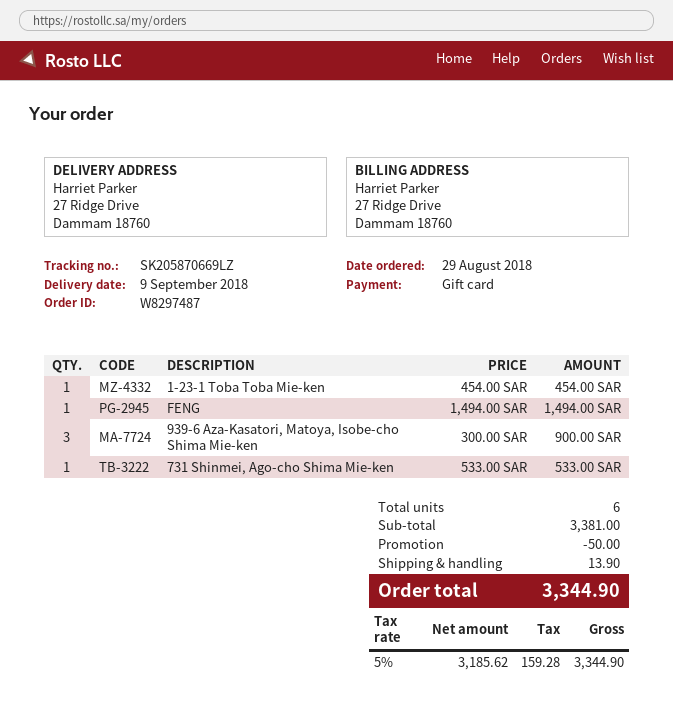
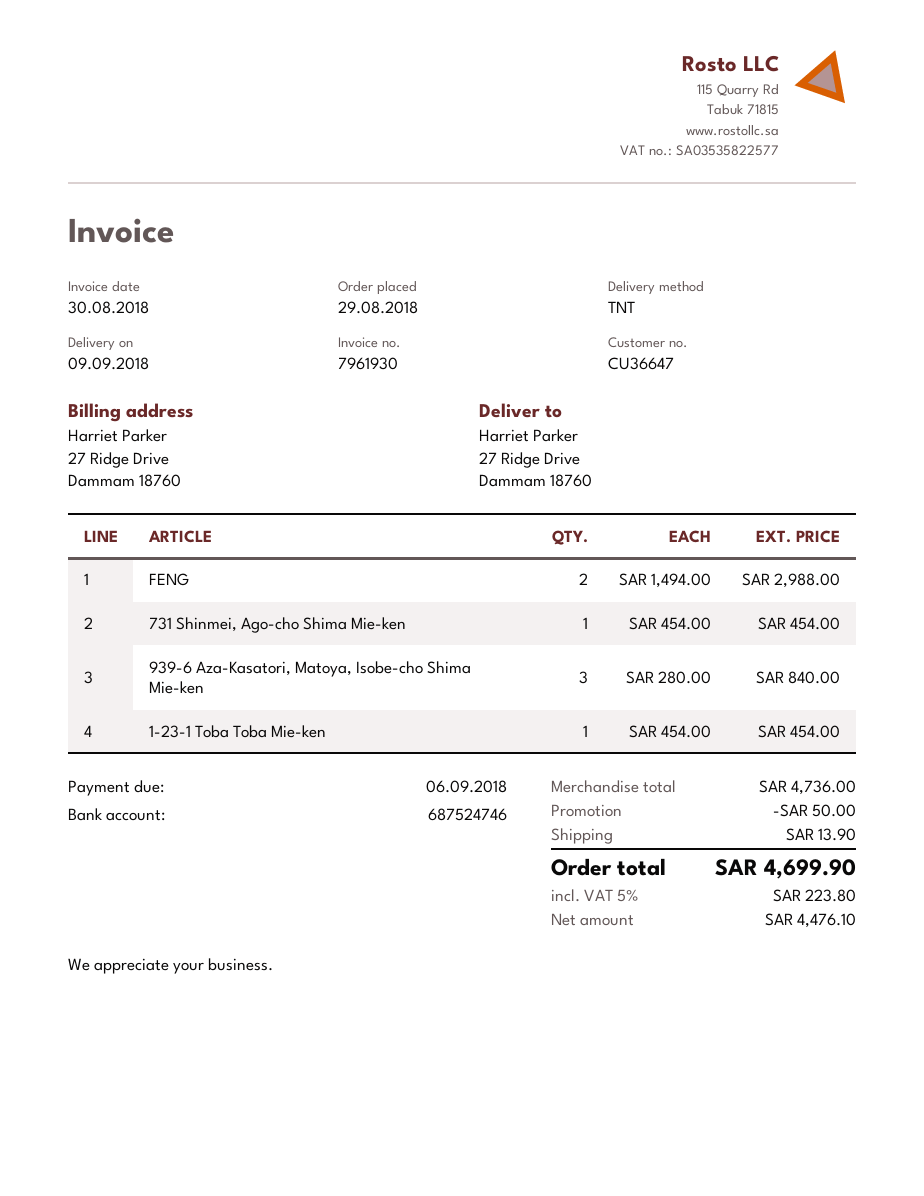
FENG: 1 x 1494.00 = 1494.00 -> 2 x 1494.00 = 2988.00
939-6 Aza-Kasatori, Matoya, Isobe-cho Shima Mie-ken: 3 x 300.00 = 900.00 -> 3 x 280.00 = 840.00
731 Shinmei, Ago-cho Shima Mie-ken: 1 x 533.00 = 533.00 -> 1 x 454.00 = 454.00
subtotal: 3381.00 -> 4736.00
net: 3185.62 -> 4476.10
tax: 5% = 159.28 -> 5% = 223.80
total: 3344.90 -> 4699.90

